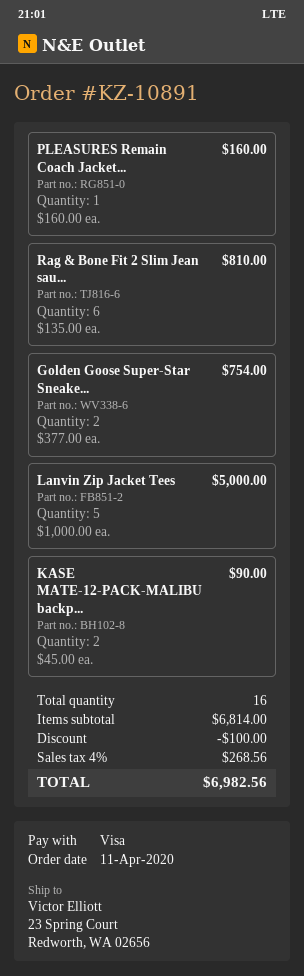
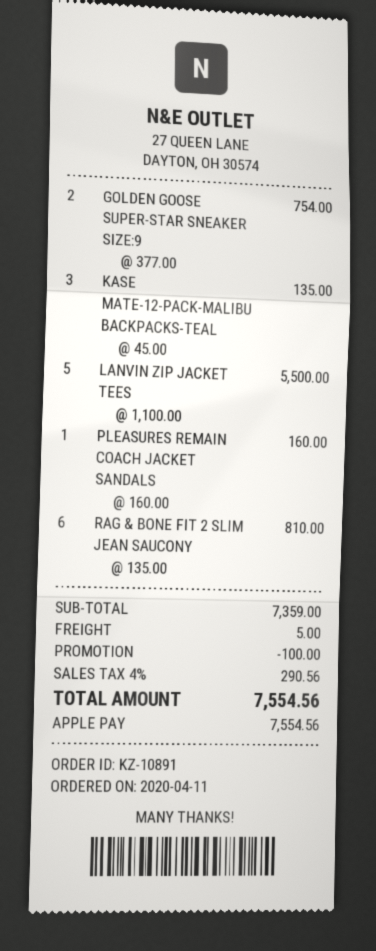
payment method: Visa -> Apple Pay
Lanvin Zip Jacket Tees: 5 x 1000.00 = 5000.00 -> 5 x 1100.00 = 5500.00
KASE MATE-12-PACK-MALIBU backp...: 2 x 45.00 = 90.00 -> 3 x 45.00 = 135.00
subtotal: 6814.00 -> 7359.00
shipping: none -> 5.00
tax: 4% = 268.56 -> 4% = 290.56
total: 6982.56 -> 7554.56

